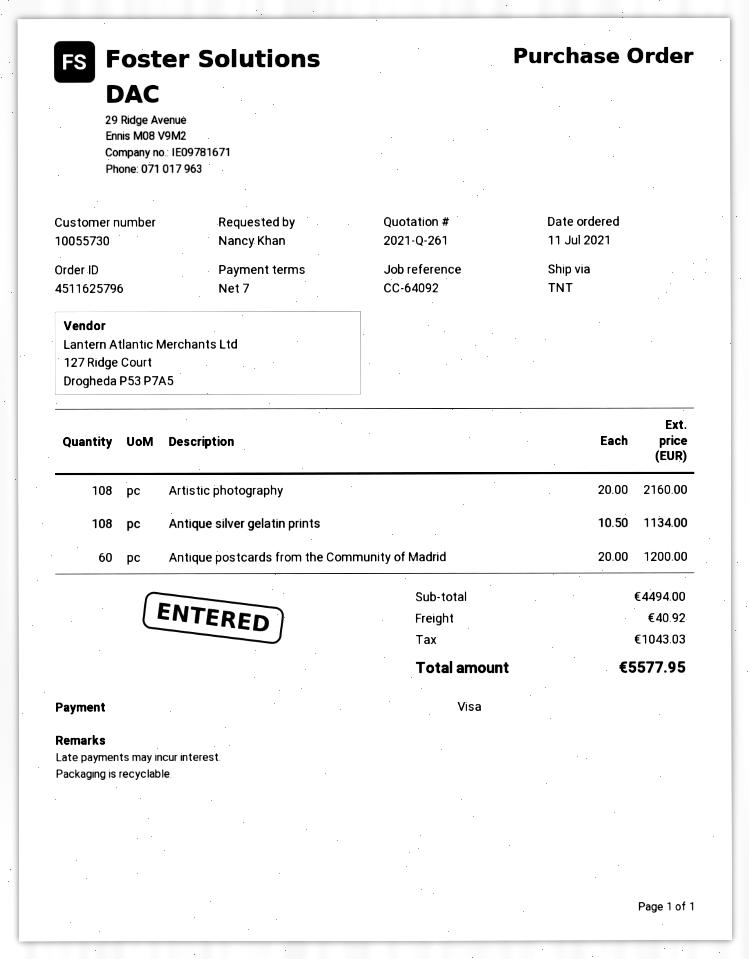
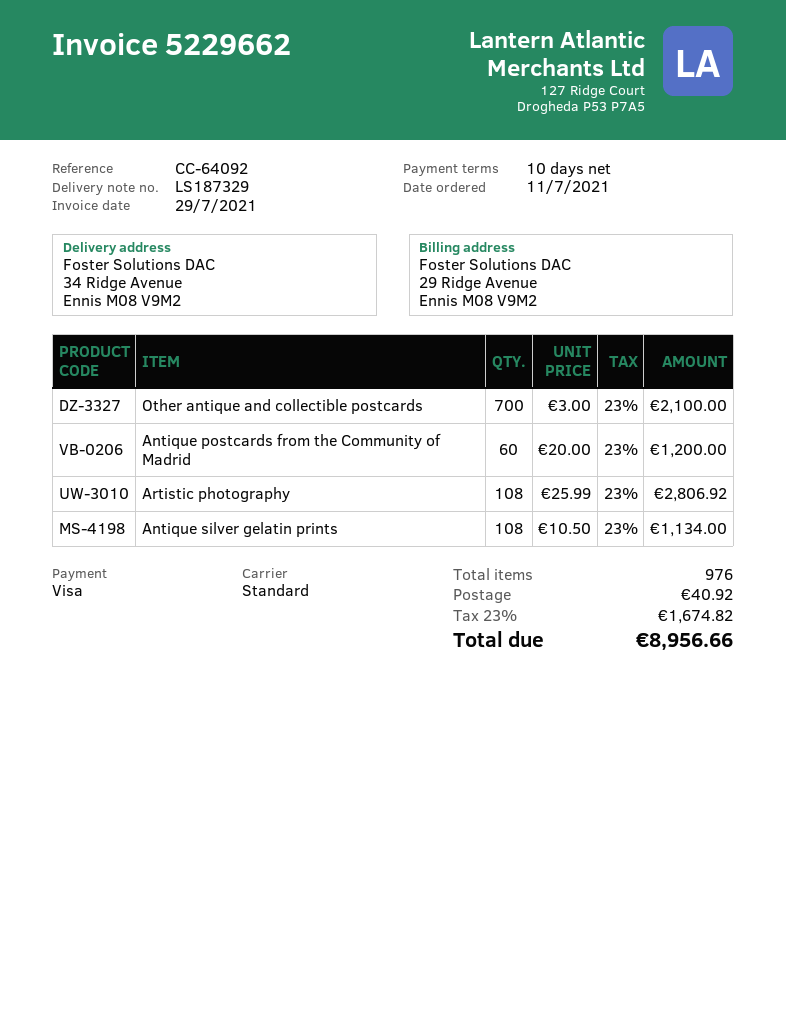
payment terms: 7 days -> 10 days
shipping method: TNT -> standard
Artistic photography: 108 x 20.00 = 2160.00 -> 108 x 25.99 = 2806.92
Other antique and collectible postcards: none -> 700 x 3.00 = 2100.00
tax: 1043.03 -> 1674.82
total: 5577.95 -> 8956.66

